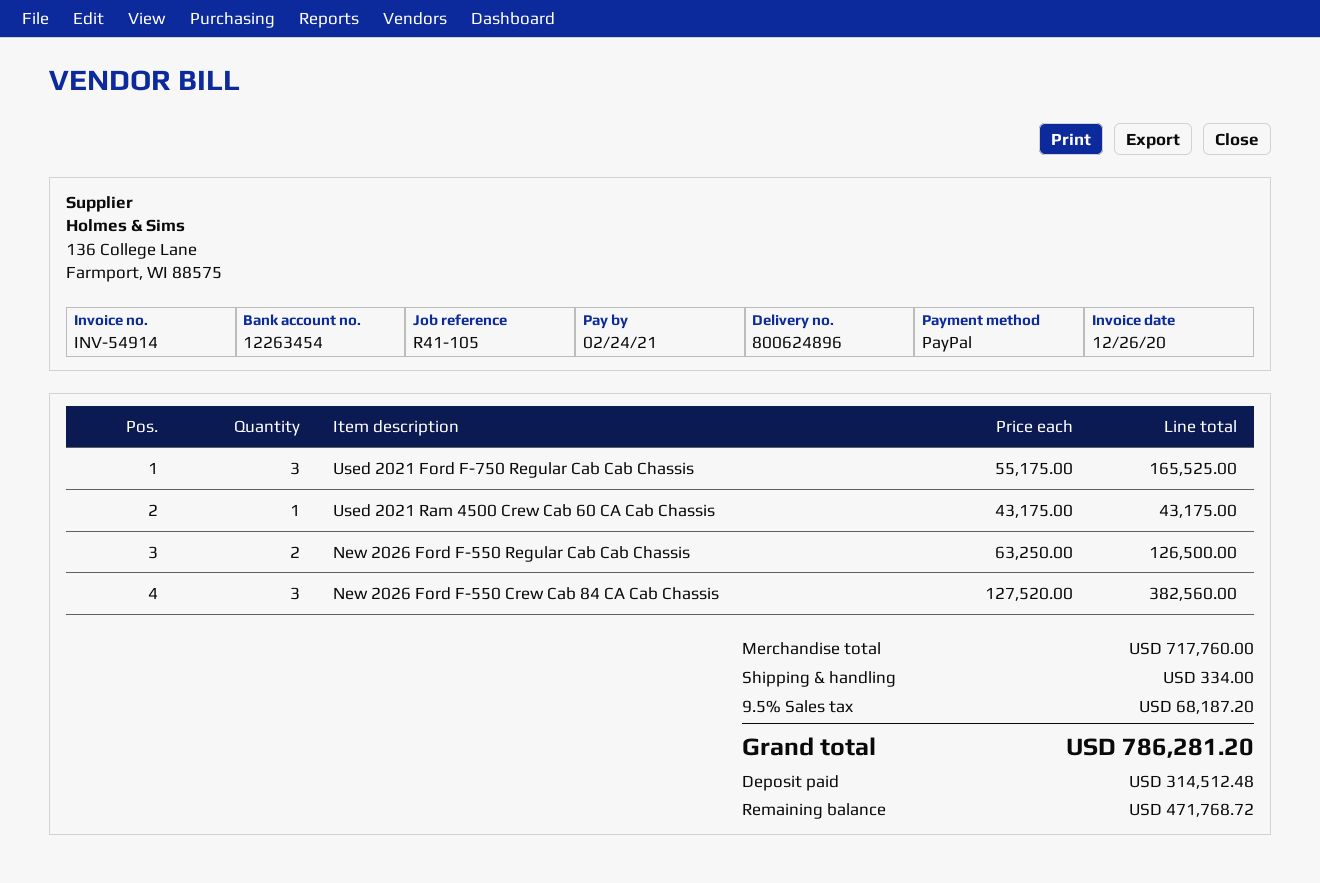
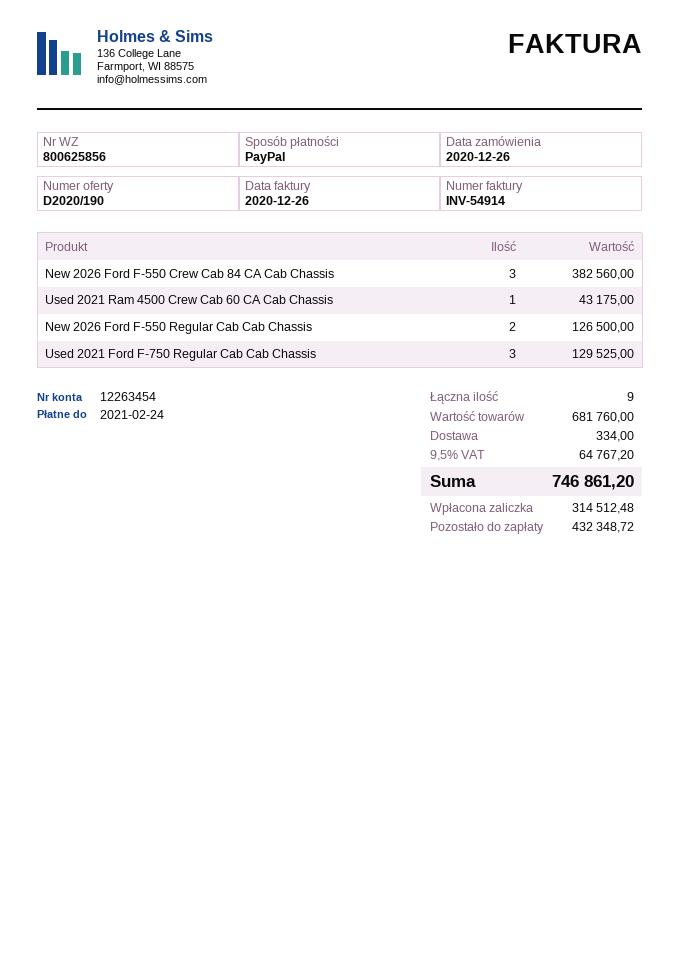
delivery note number: 800624896 -> 800625856
Used 2021 Ford F-750 Regular Cab Cab Chassis: 3 for 165525.00 -> 3 for 129525.00
subtotal: 717760.00 -> 681760.00
tax: 9.5% = 68187.20 -> 9.5% = 64767.20
total: 786281.20 -> 746861.20
balance: 471768.72 -> 432348.72

